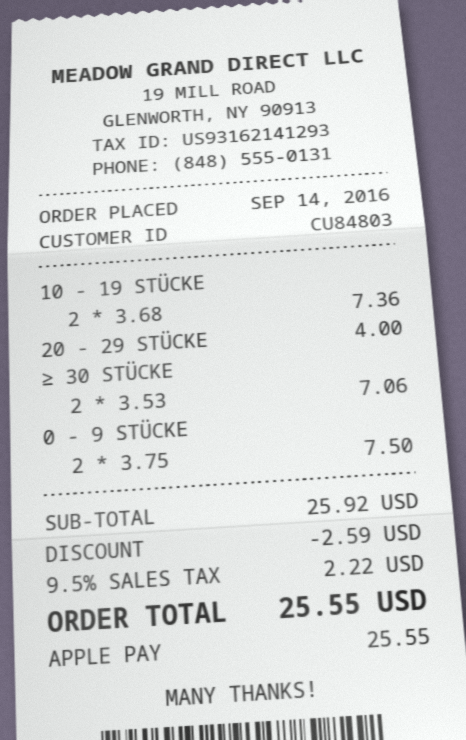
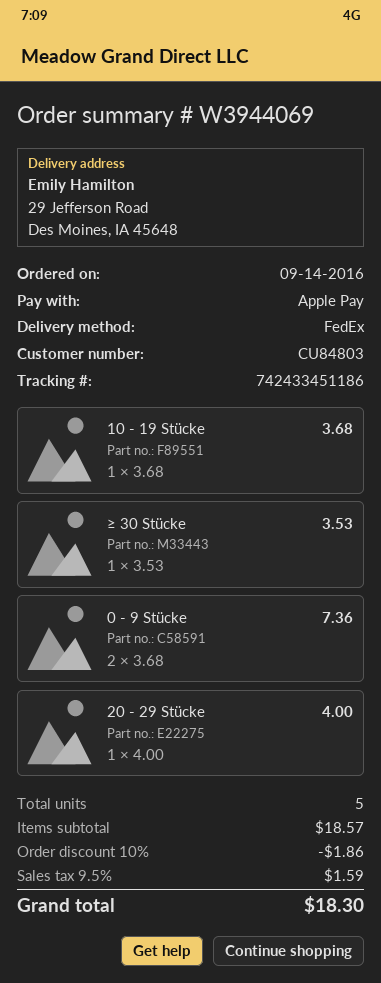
10 - 19 STÜCKE: 2 x 3.68 = 7.36 -> 1 x 3.68 = 3.68
≥ 30 STÜCKE: 2 x 3.53 = 7.06 -> 1 x 3.53 = 3.53
0 - 9 STÜCKE: 2 x 3.75 = 7.50 -> 2 x 3.68 = 7.36
subtotal: 25.92 -> 18.57
discount: 2.59 -> 1.86
tax: 9.5% = 2.22 -> 9.5% = 1.59
total: 25.55 -> 18.30

